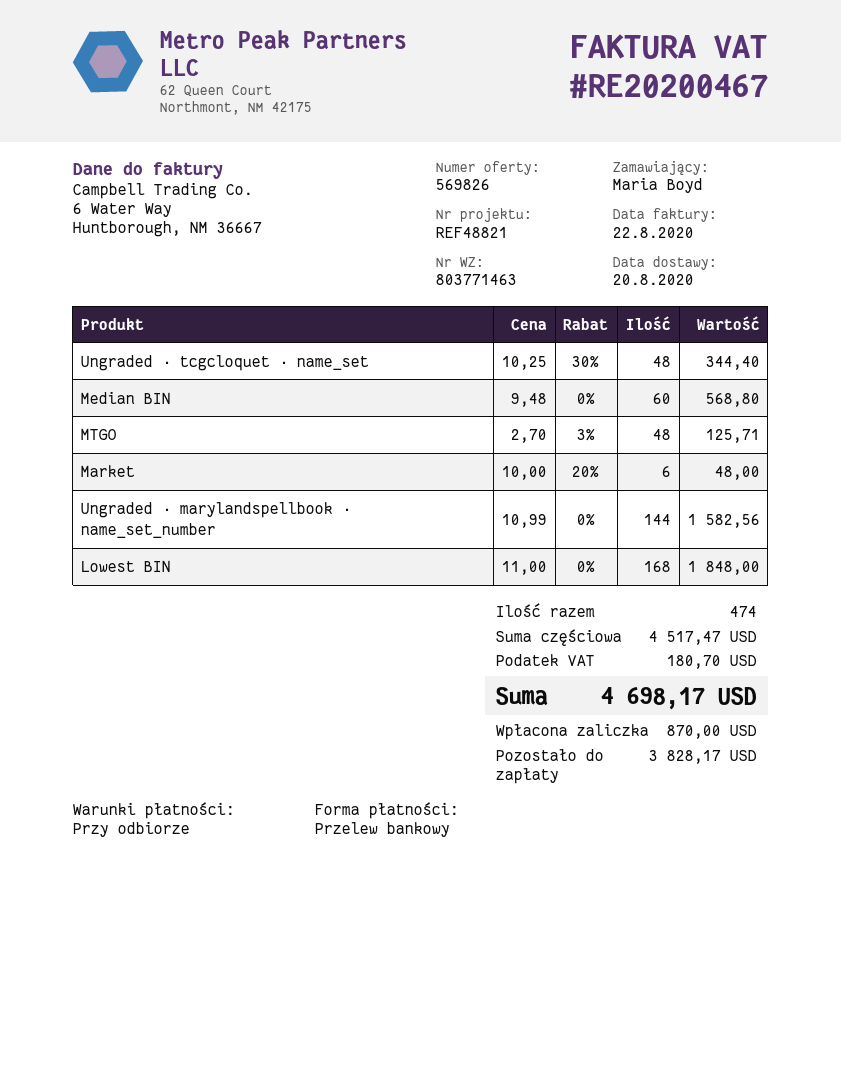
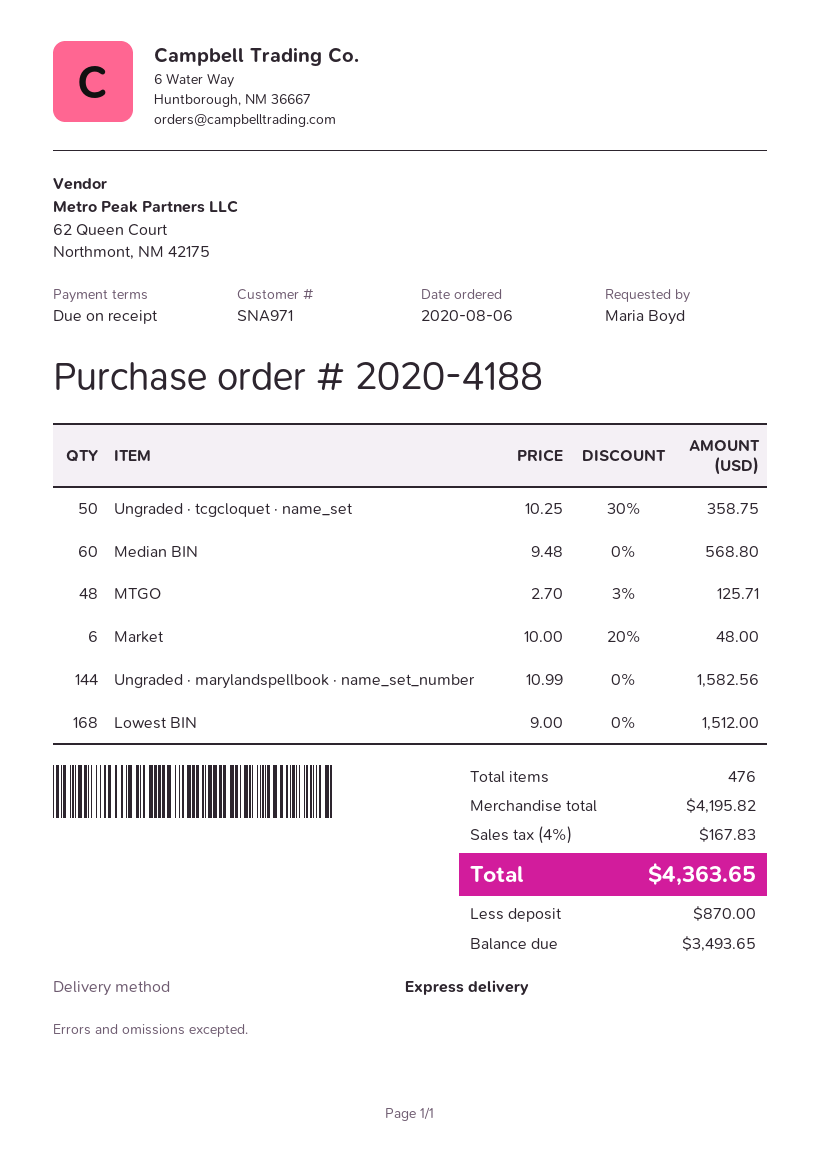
Ungraded · tcgcloquet · name_set: 48 x 10.25 - 30% = 344.40 -> 50 x 10.25 - 30% = 358.75
Lowest BIN: 168 x 11.00 = 1848.00 -> 168 x 9.00 = 1512.00
total quantity: 474 -> 476
subtotal: 4517.47 -> 4195.82
tax: 180.70 -> 167.83
total: 4698.17 -> 4363.65
balance: 3828.17 -> 3493.65

